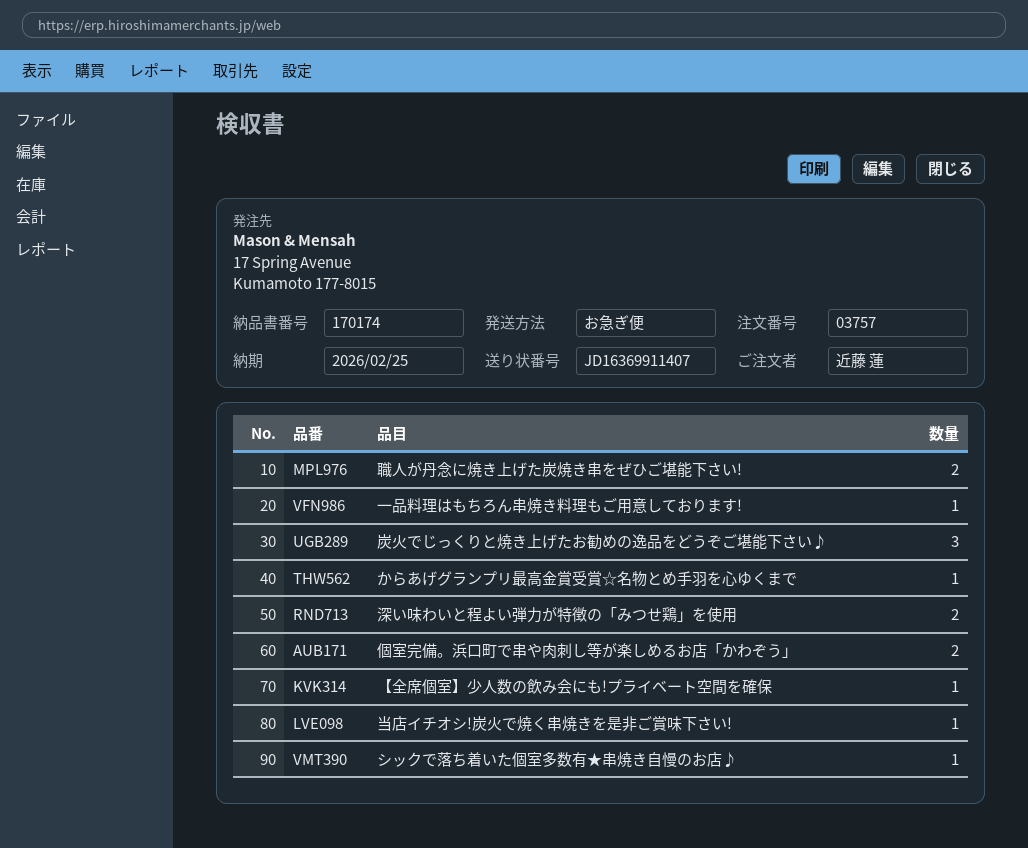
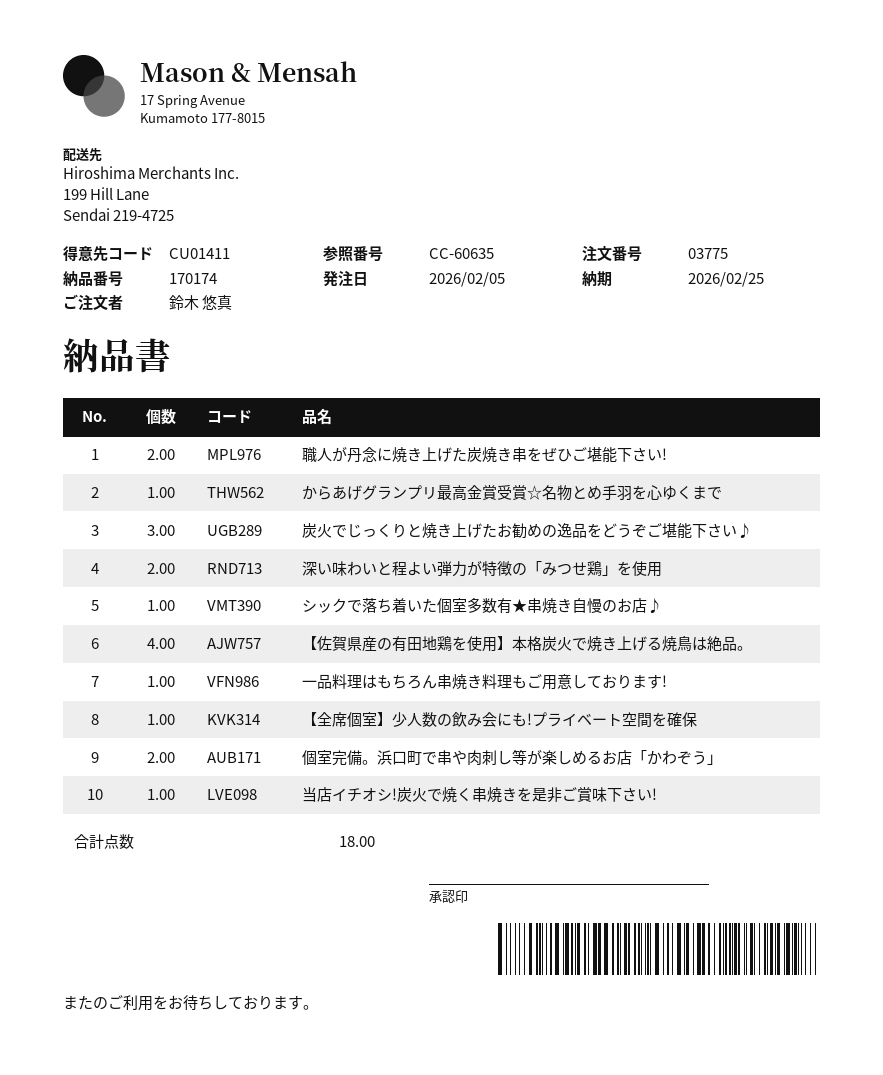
order number: 03757 -> 03775
ordered by: 近藤 蓮 -> 鈴木 悠真
【佐賀県産の有田地鶏を使用】本格炭火で焼き上げる焼鳥は絶品。: none -> 4

